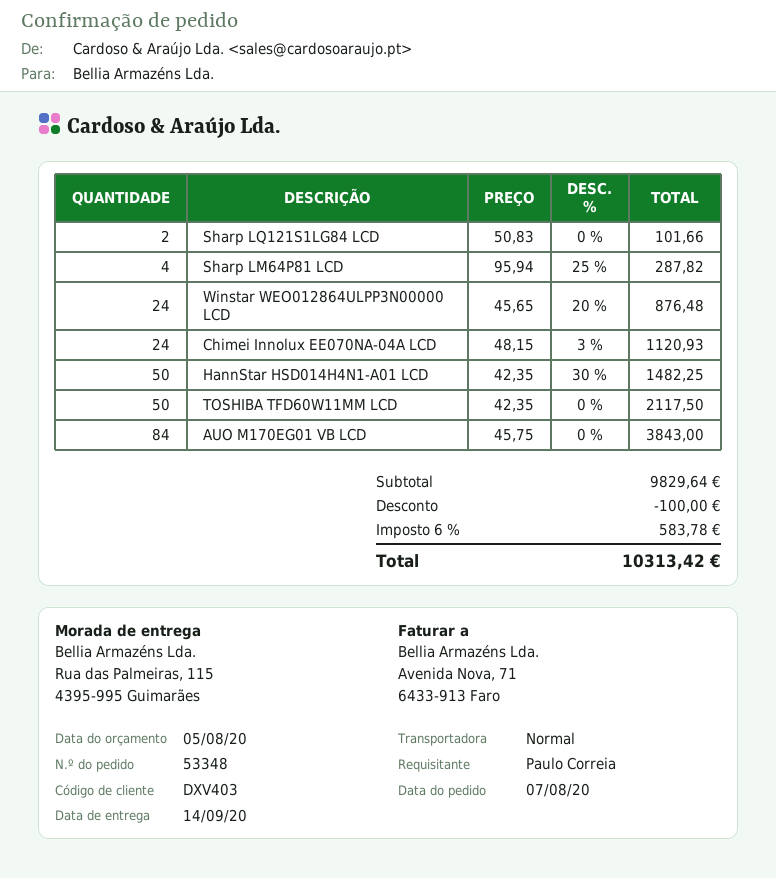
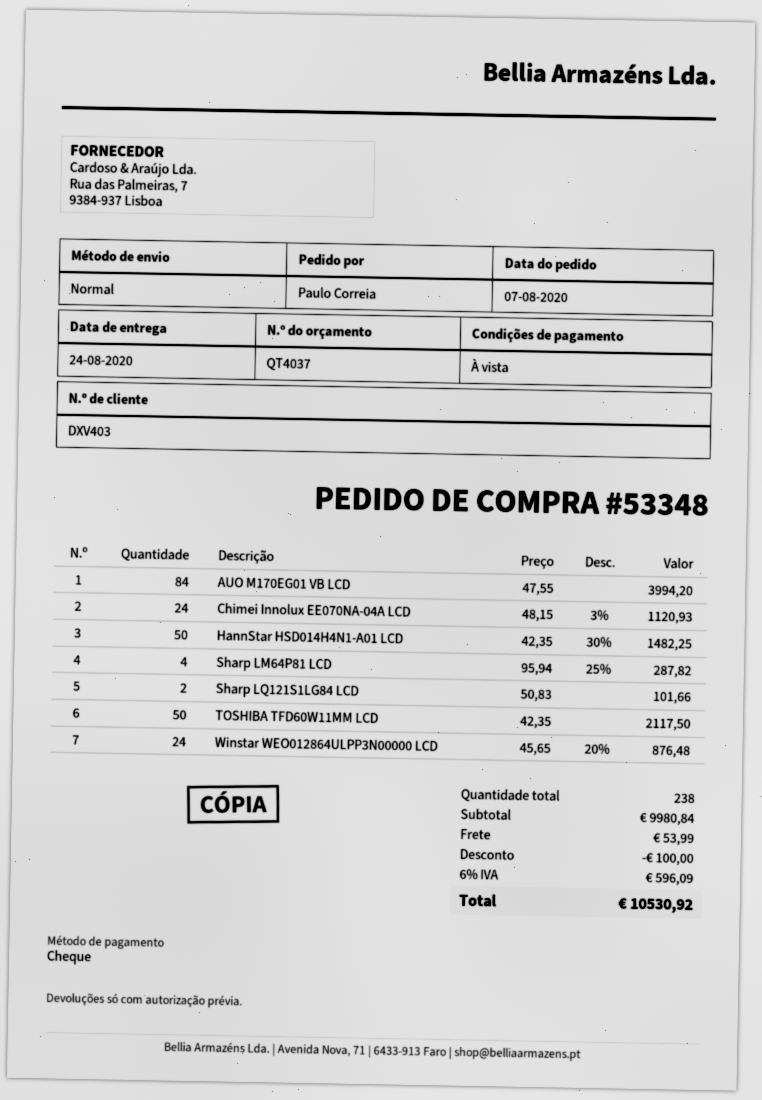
delivery date: 2020-09-14 -> 2020-08-24
AUO M170EG01 VB LCD: 84 x 45.75 = 3843.00 -> 84 x 47.55 = 3994.20
subtotal: 9829.64 -> 9980.84
shipping: none -> 53.99
tax: 6% = 583.78 -> 6% = 596.09
total: 10313.42 -> 10530.92

